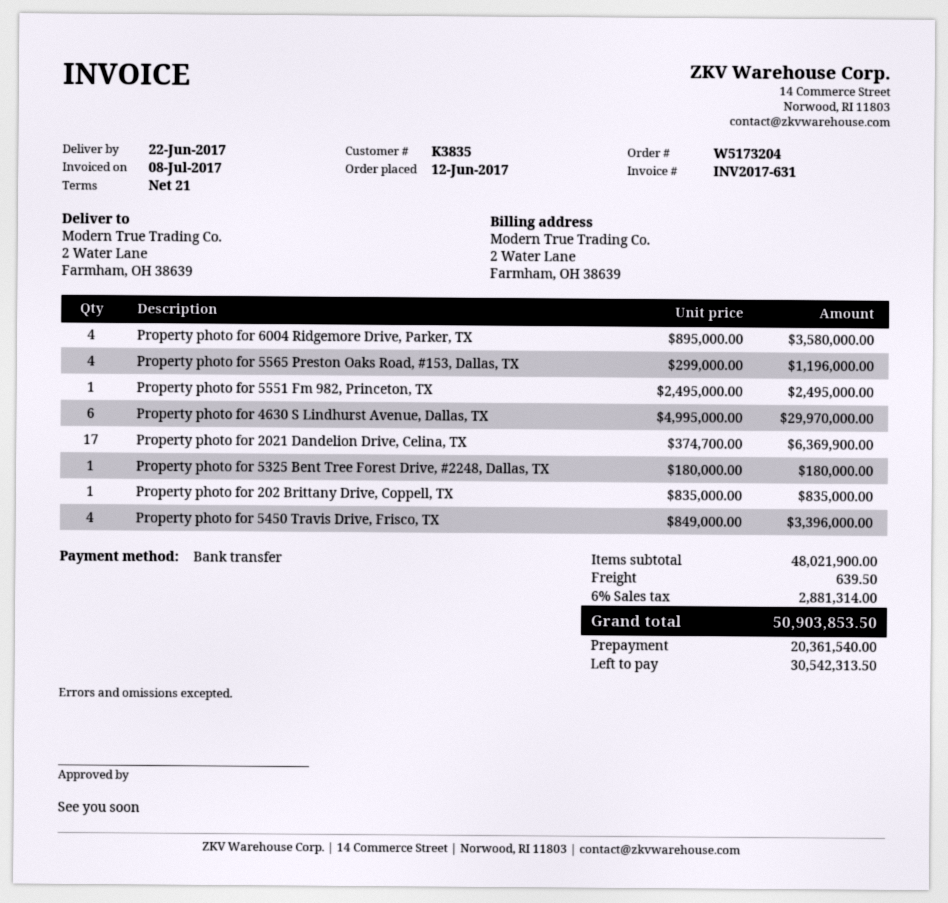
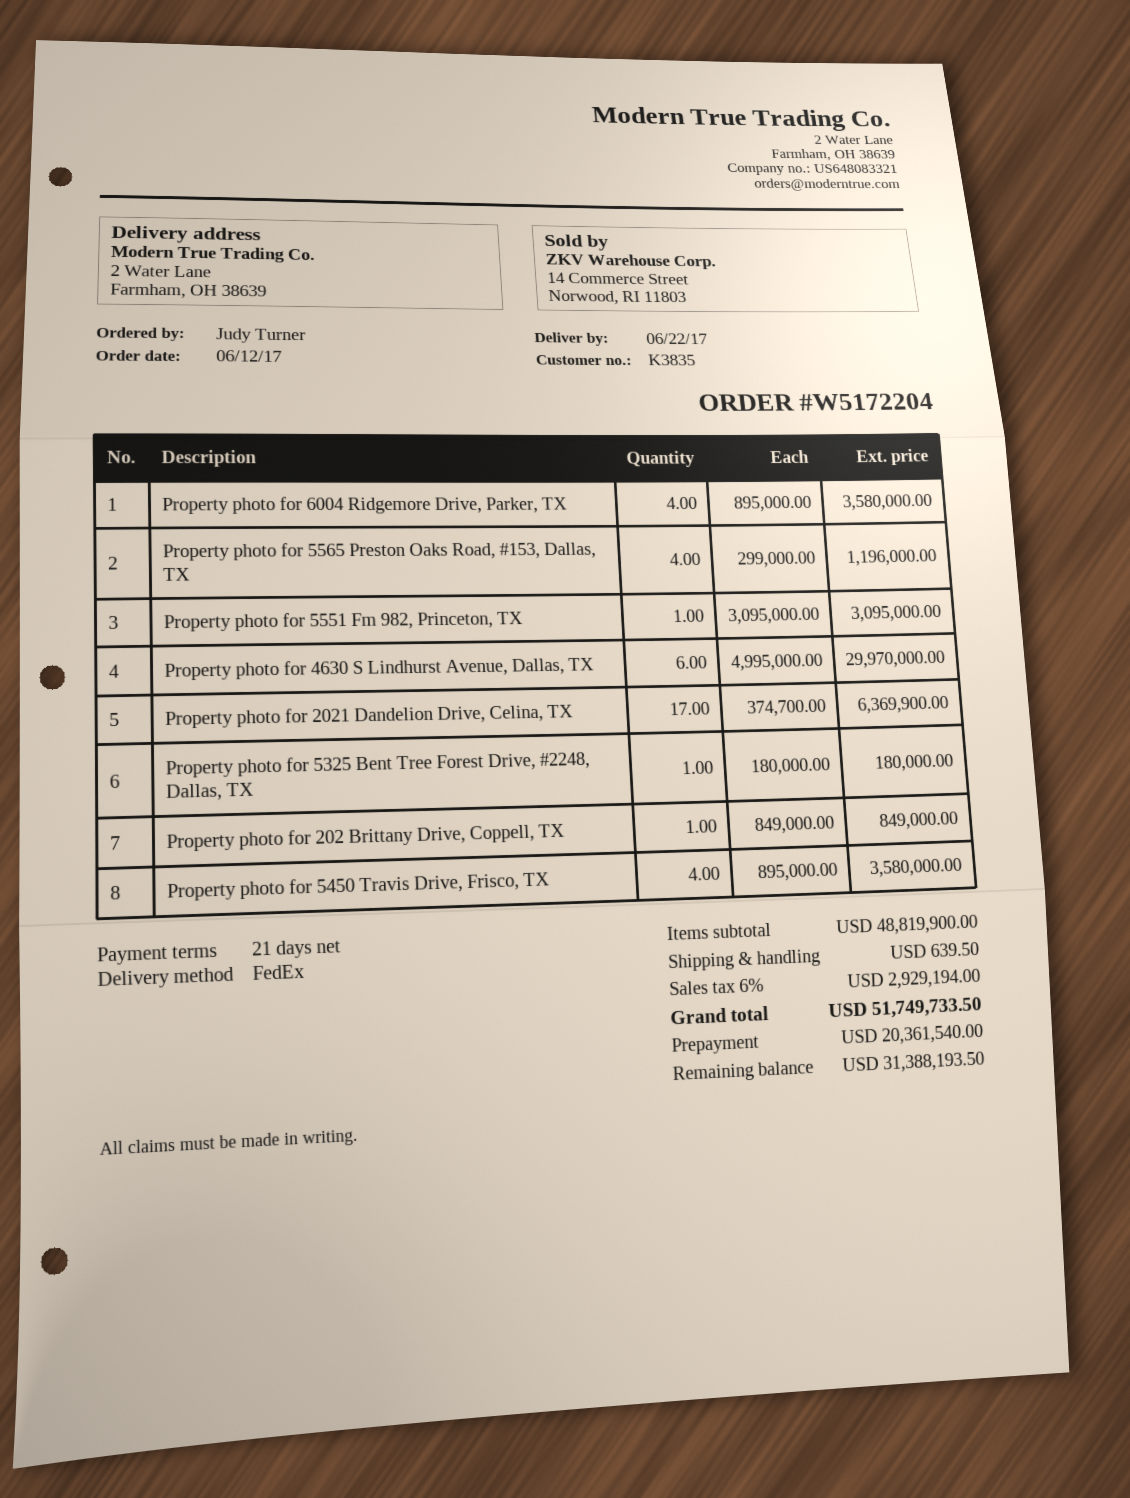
order number: W5173204 -> W5172204
Property photo for 5551 Fm 982, Princeton, TX: 1 x 2495000.00 = 2495000.00 -> 1 x 3095000.00 = 3095000.00
Property photo for 202 Brittany Drive, Coppell, TX: 1 x 835000.00 = 835000.00 -> 1 x 849000.00 = 849000.00
Property photo for 5450 Travis Drive, Frisco, TX: 4 x 849000.00 = 3396000.00 -> 4 x 895000.00 = 3580000.00
subtotal: 48021900.00 -> 48819900.00
tax: 6% = 2881314.00 -> 6% = 2929194.00
total: 50903853.50 -> 51749733.50
balance: 30542313.50 -> 31388193.50

